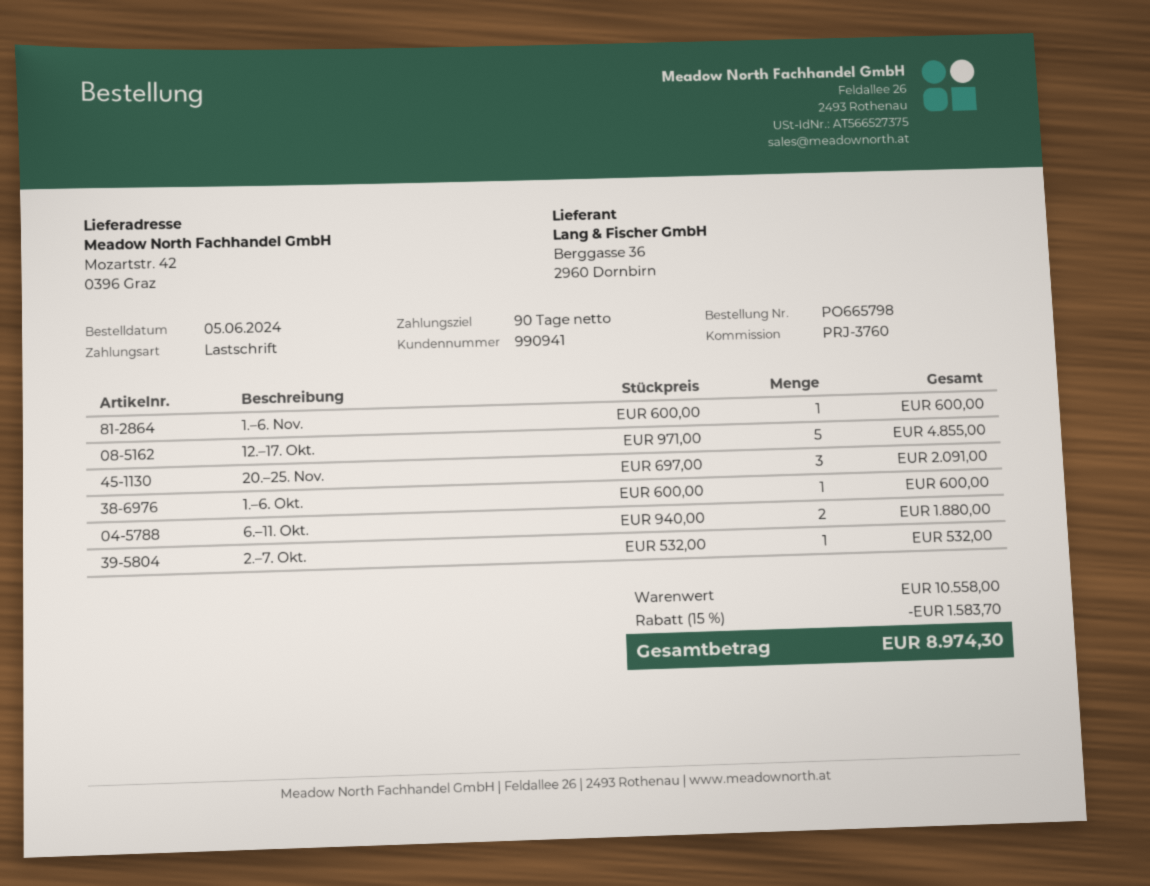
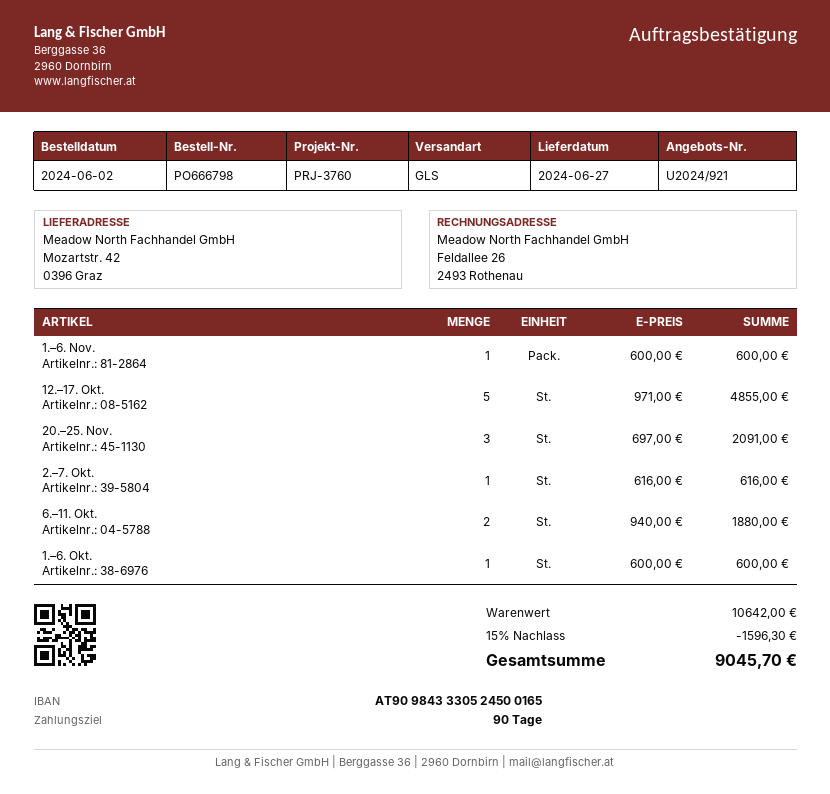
order number: PO665798 -> PO666798
order date: 2024-06-05 -> 2024-06-02
2.–7. Okt.: 1 x 532.00 = 532.00 -> 1 x 616.00 = 616.00
subtotal: 10558.00 -> 10642.00
discount: 15% = 1583.70 -> 15% = 1596.30
total: 8974.30 -> 9045.70

